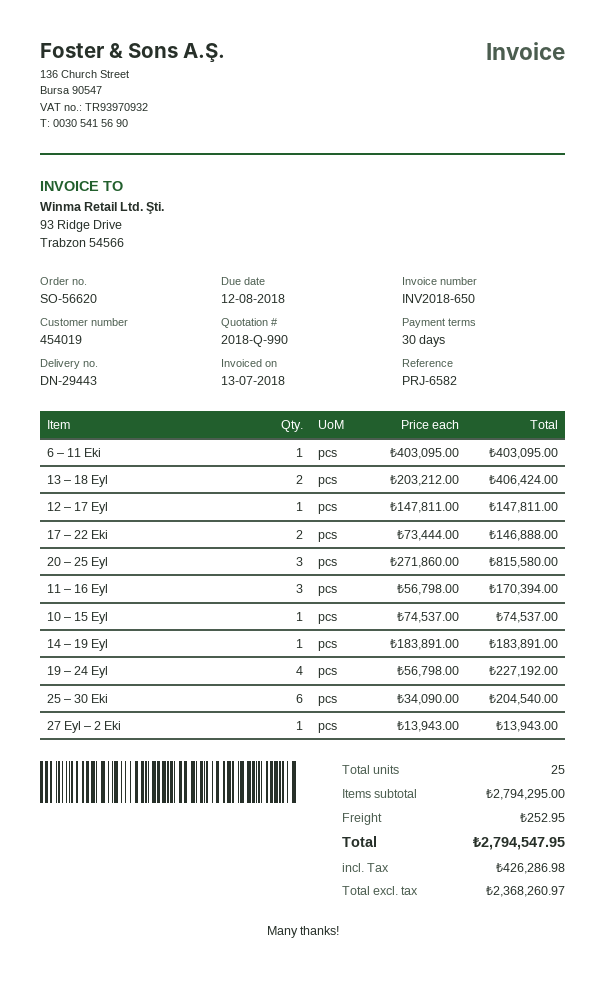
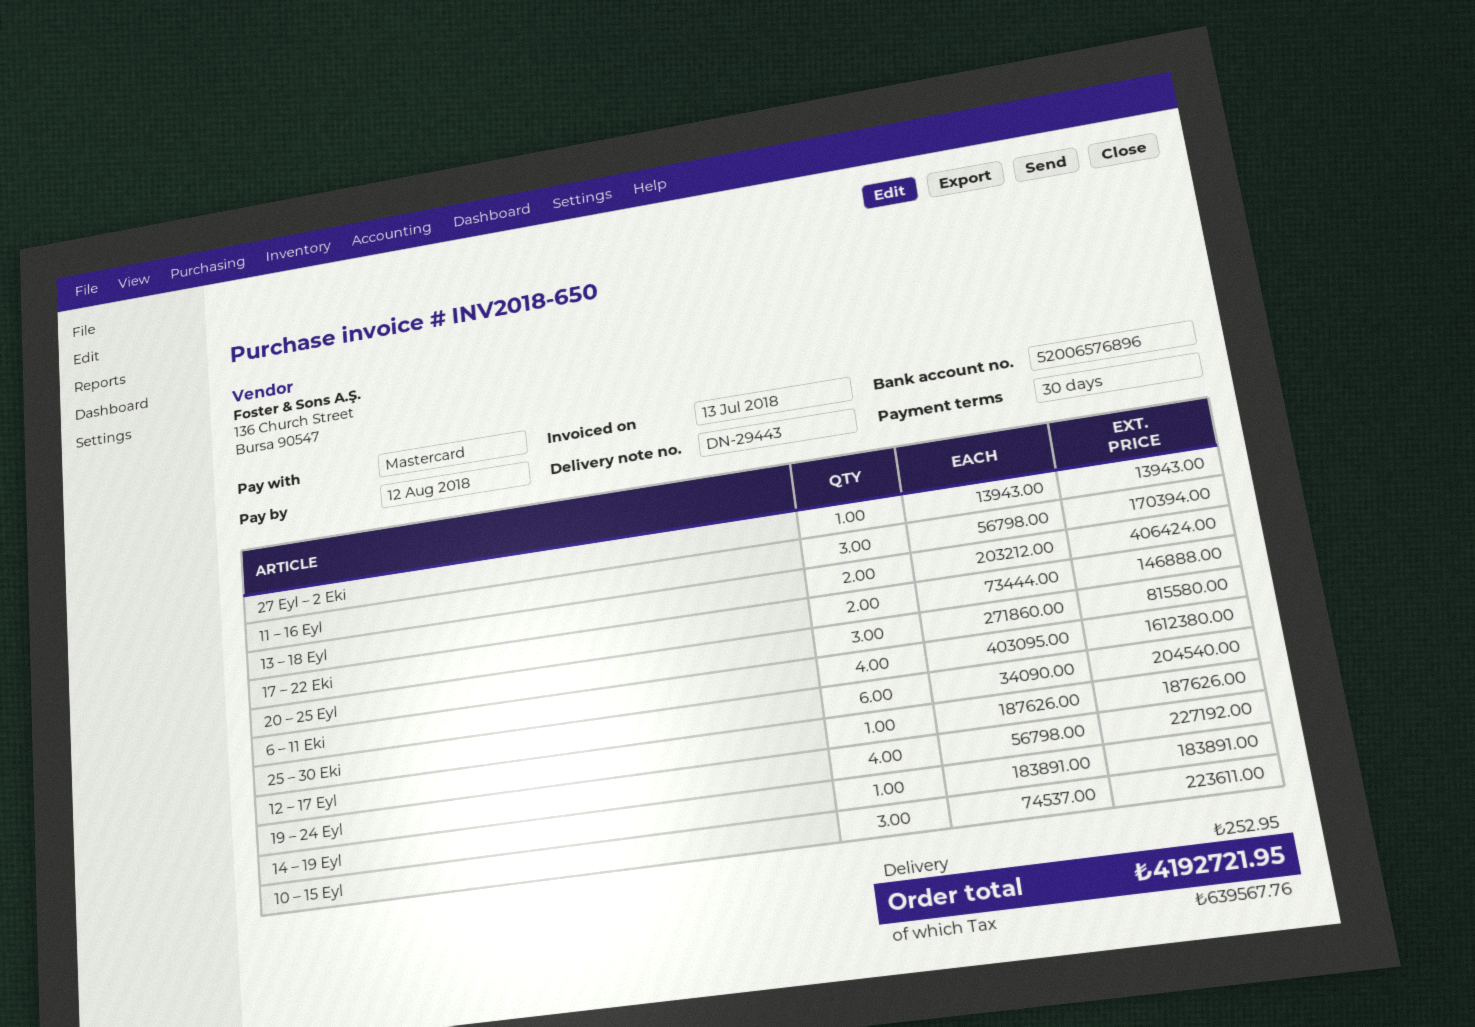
6 – 11 Eki: 1 x 403095.00 = 403095.00 -> 4 x 403095.00 = 1612380.00
12 – 17 Eyl: 1 x 147811.00 = 147811.00 -> 1 x 187626.00 = 187626.00
10 – 15 Eyl: 1 x 74537.00 = 74537.00 -> 3 x 74537.00 = 223611.00
tax: 426286.98 -> 639567.76
total: 2794547.95 -> 4192721.95

